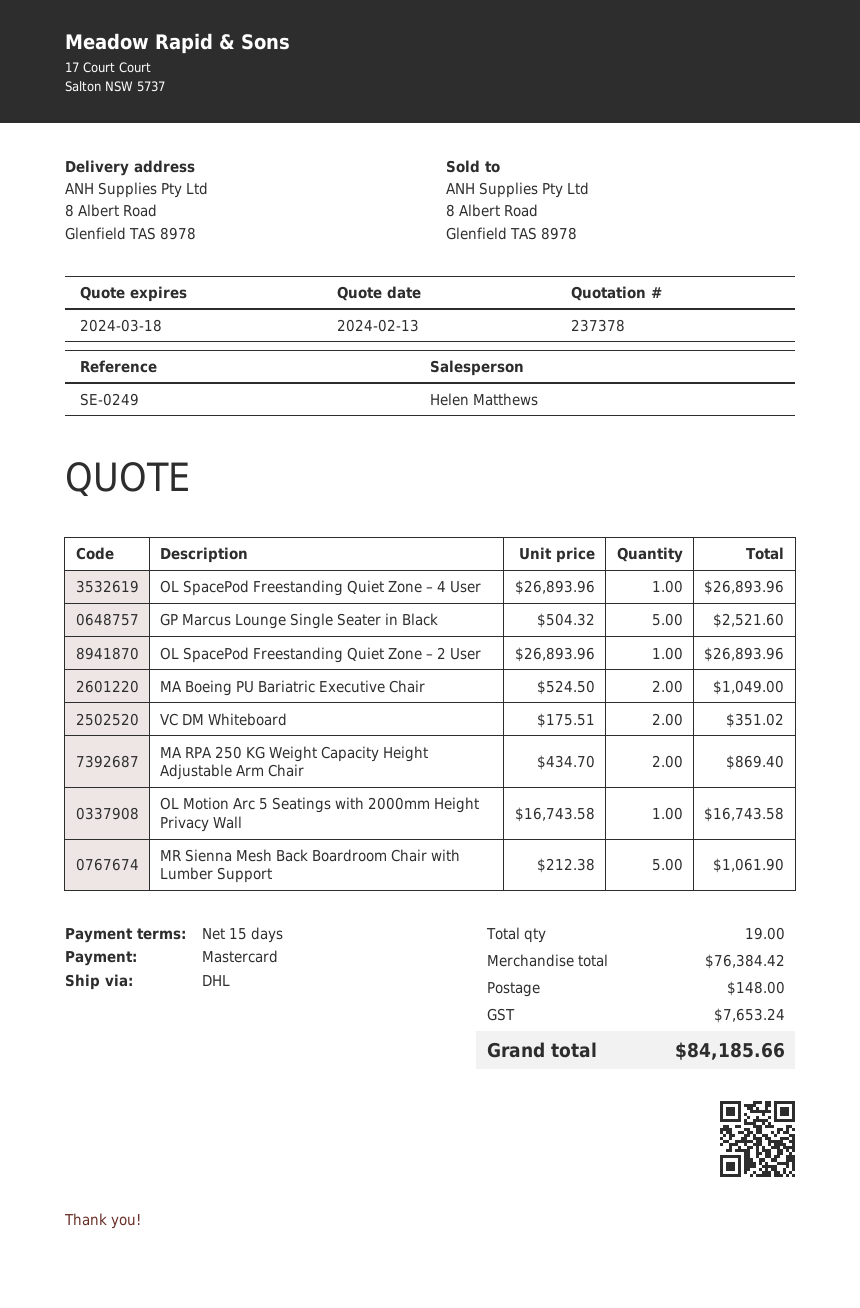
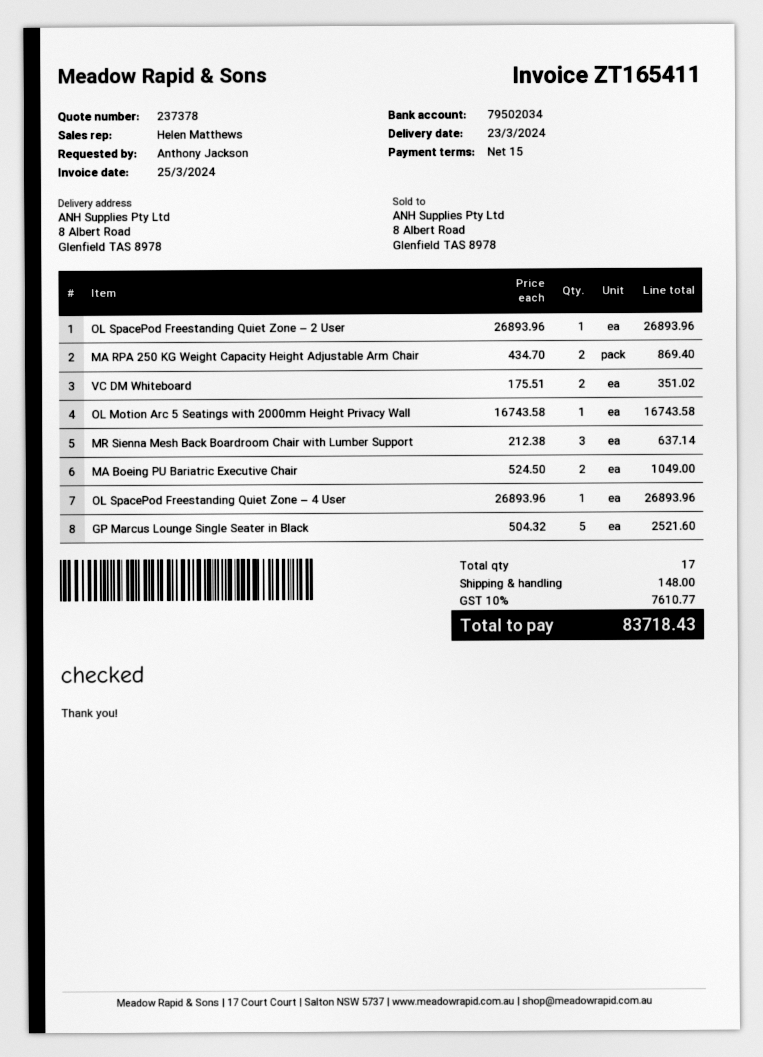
MR Sienna Mesh Back Boardroom Chair with Lumber Support: 5 x 212.38 = 1061.90 -> 3 x 212.38 = 637.14
total quantity: 19 -> 17
tax: 7653.24 -> 7610.77
total: 84185.66 -> 83718.43

